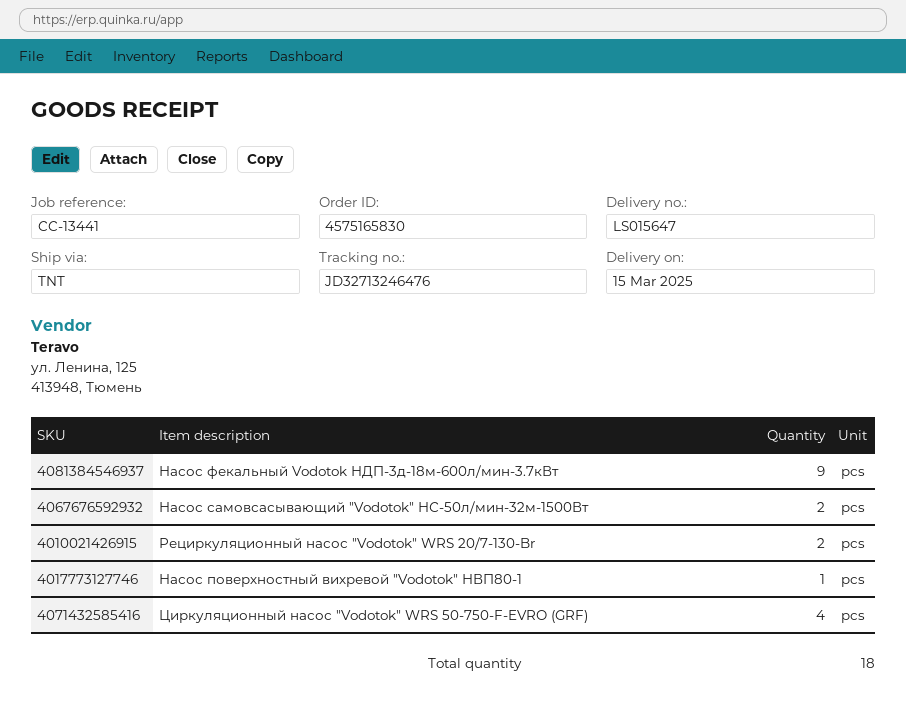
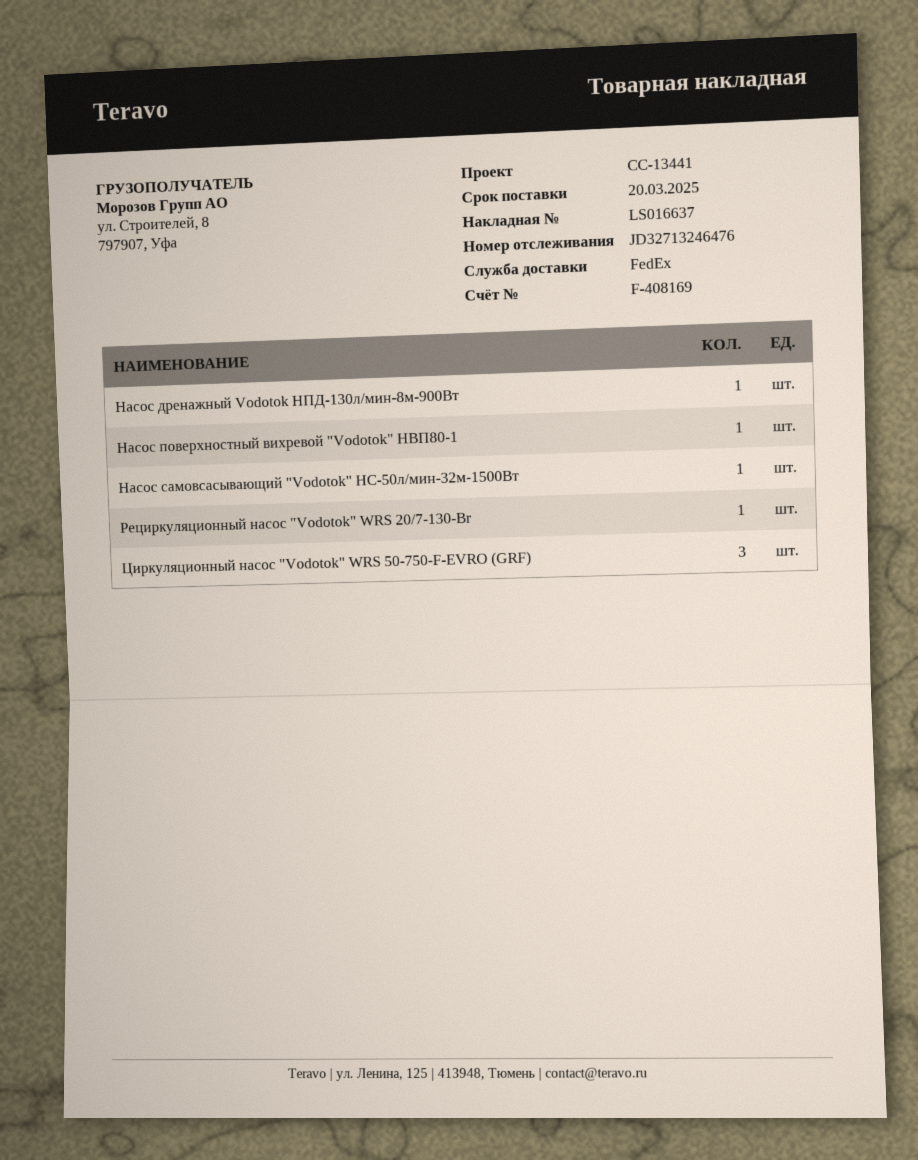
delivery note number: LS015647 -> LS016637
delivery date: 2025-03-15 -> 2025-03-20
shipping method: TNT -> FedEx
Насос фекальный Vodotok НДП-3д-18м-600л/мин-3.7кВт: 9 -> none
Насос самовсасывающий "Vodotok" НС-50л/мин-32м-1500Вт: 2 -> 1
Рециркуляционный насос "Vodotok" WRS 20/7-130-Br: 2 -> 1
Циркуляционный насос "Vodotok" WRS 50-750-F-EVRO (GRF): 4 -> 3
Насос дренажный Vodotok НПД-130л/мин-8м-900Вт: none -> 1

